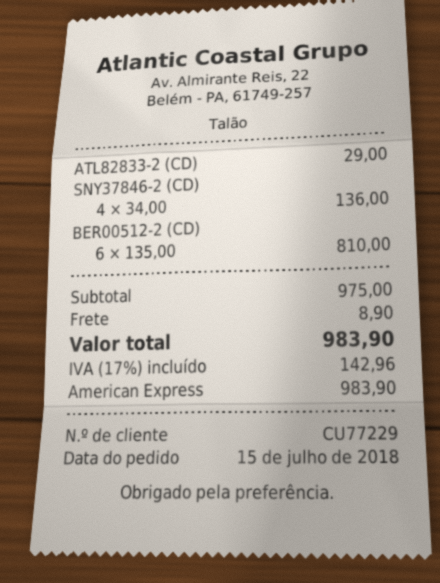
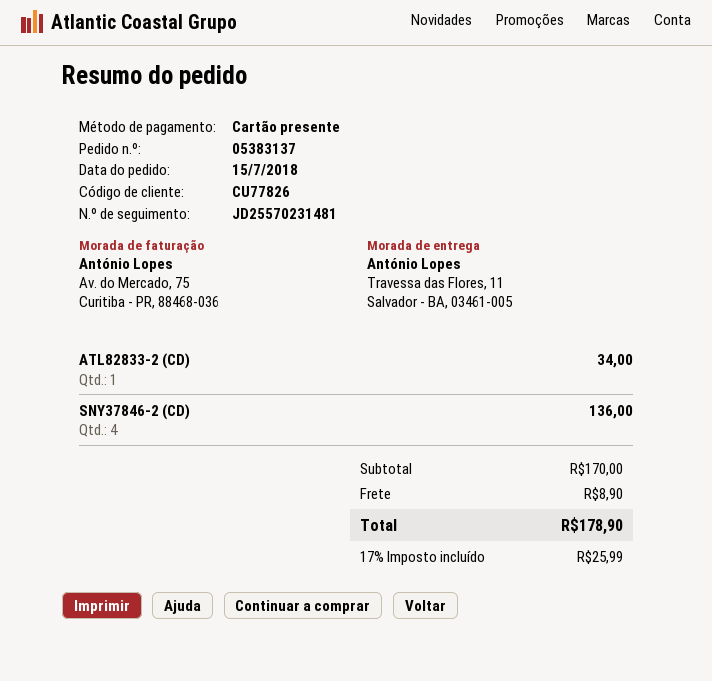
customer number: CU77229 -> CU77826
payment method: American Express -> gift card
ATL82833-2 (CD): 1 for 29.00 -> 1 for 34.00
BER00512-2 (CD): 6 for 810.00 -> none
subtotal: 975.00 -> 170.00
tax: 17% = 142.96 -> 17% = 25.99
total: 983.90 -> 178.90

